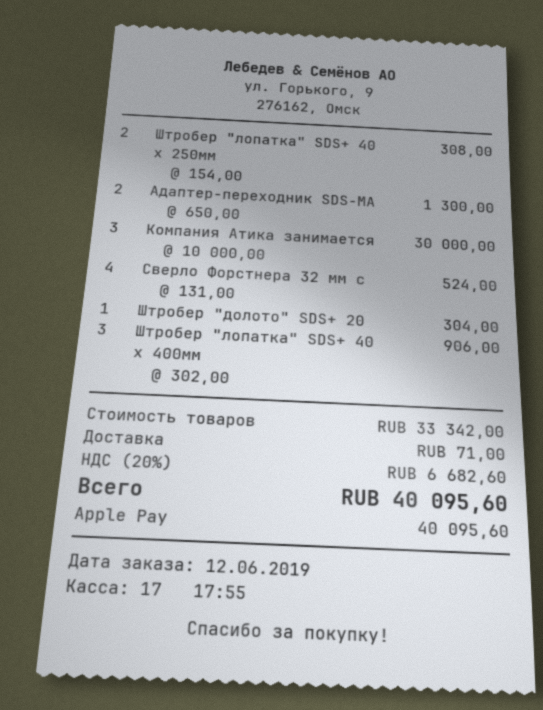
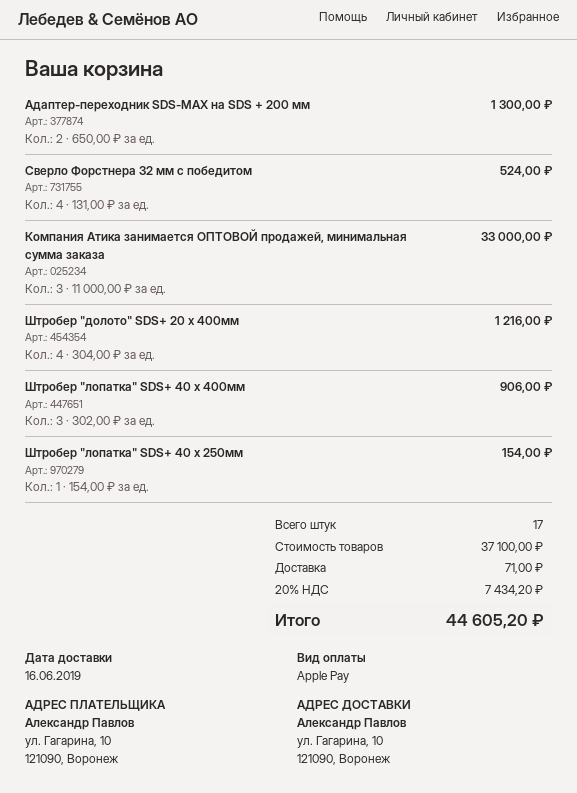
Штробер "лопатка" SDS+ 40 х 250мм: 2 x 154.00 = 308.00 -> 1 x 154.00 = 154.00
Компания Атика занимается: 3 x 10000.00 = 30000.00 -> 3 x 11000.00 = 33000.00
Штробер "долото" SDS+ 20: 1 x 304.00 = 304.00 -> 4 x 304.00 = 1216.00
subtotal: 33342.00 -> 37100.00
tax: 20% = 6682.60 -> 20% = 7434.20
total: 40095.60 -> 44605.20

